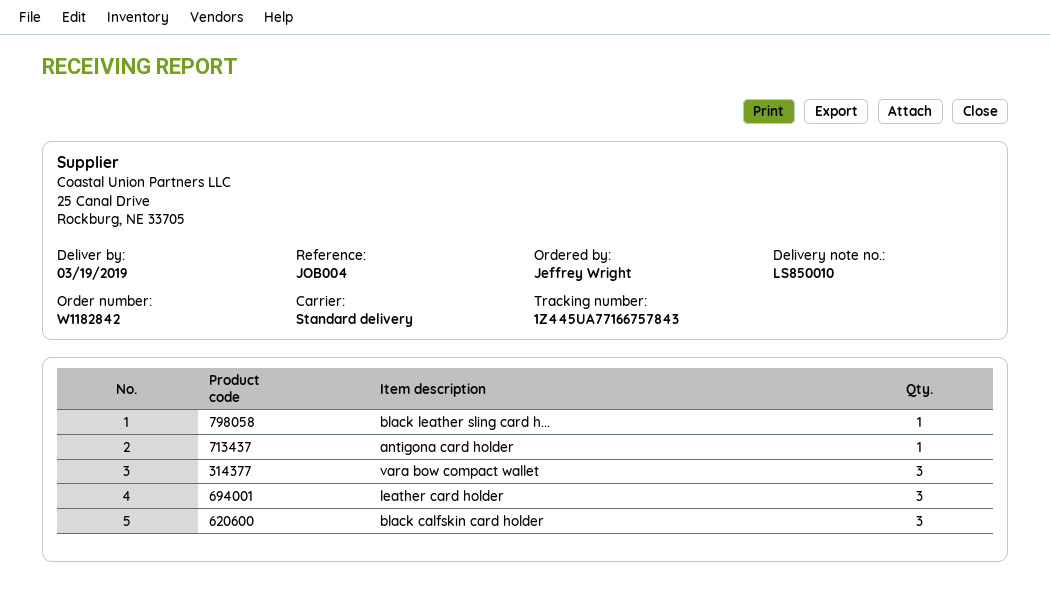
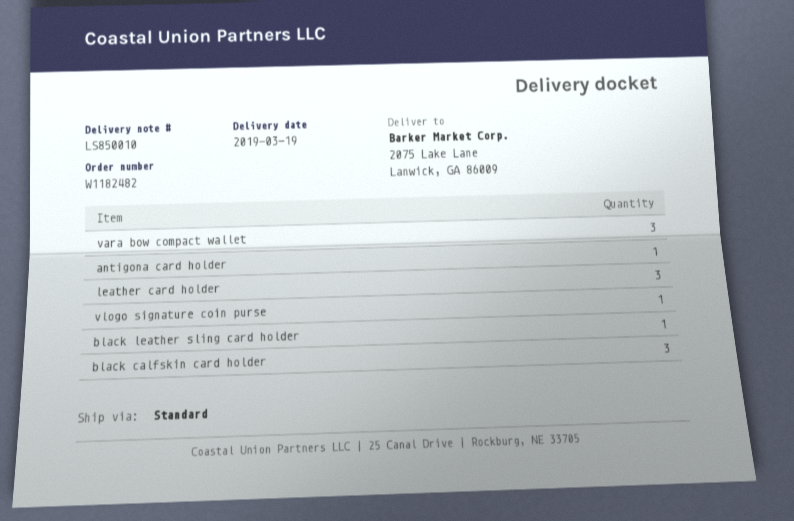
order number: W1182842 -> W1182482
vlogo signature coin purse: none -> 1

